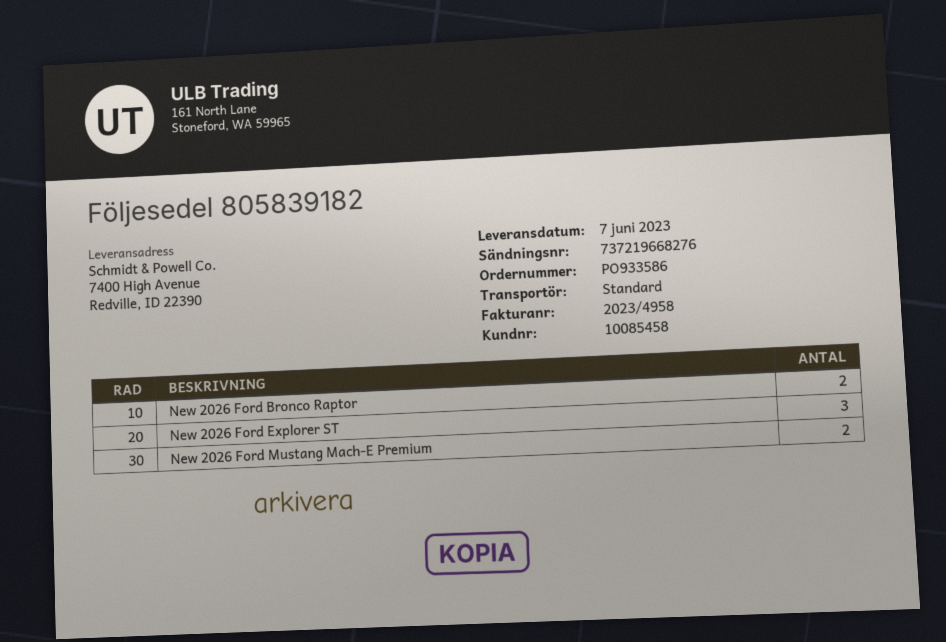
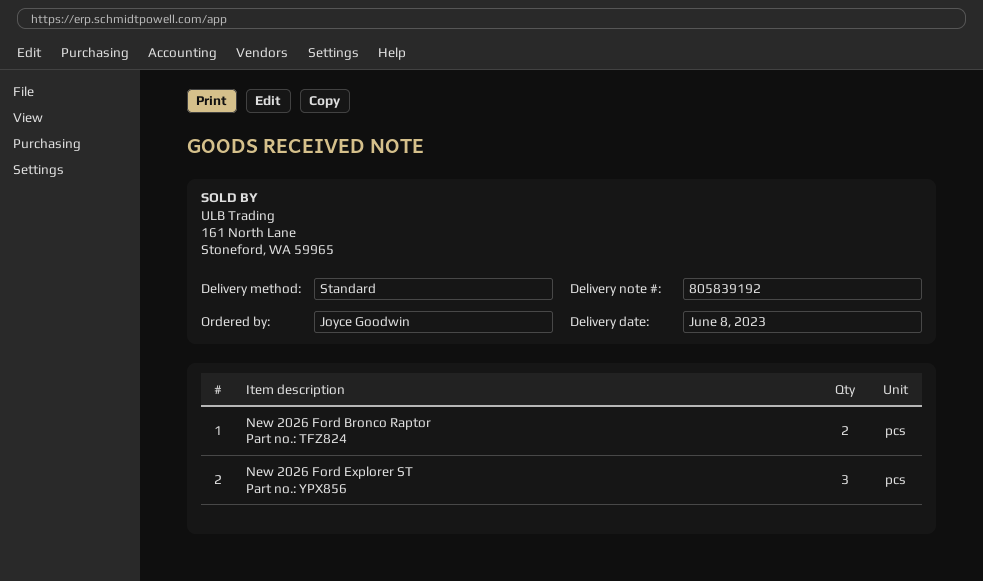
delivery note number: 805839182 -> 805839192
delivery date: 2023-06-07 -> 2023-06-08
New 2026 Ford Mustang Mach-E Premium: 2 -> none

